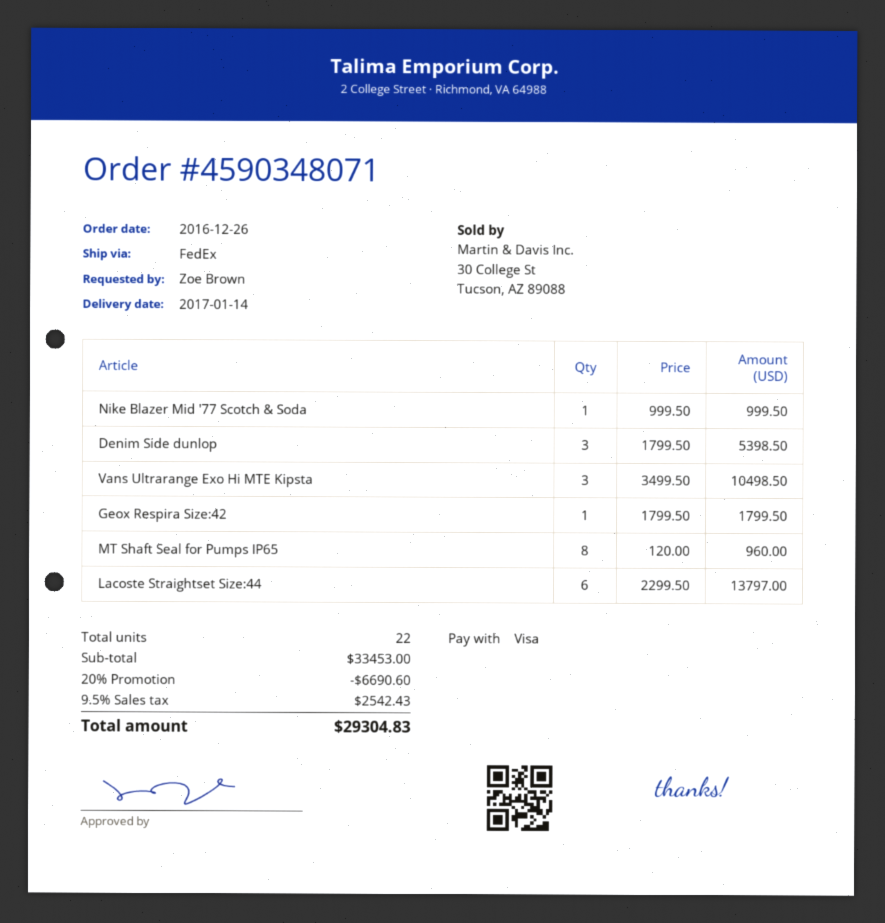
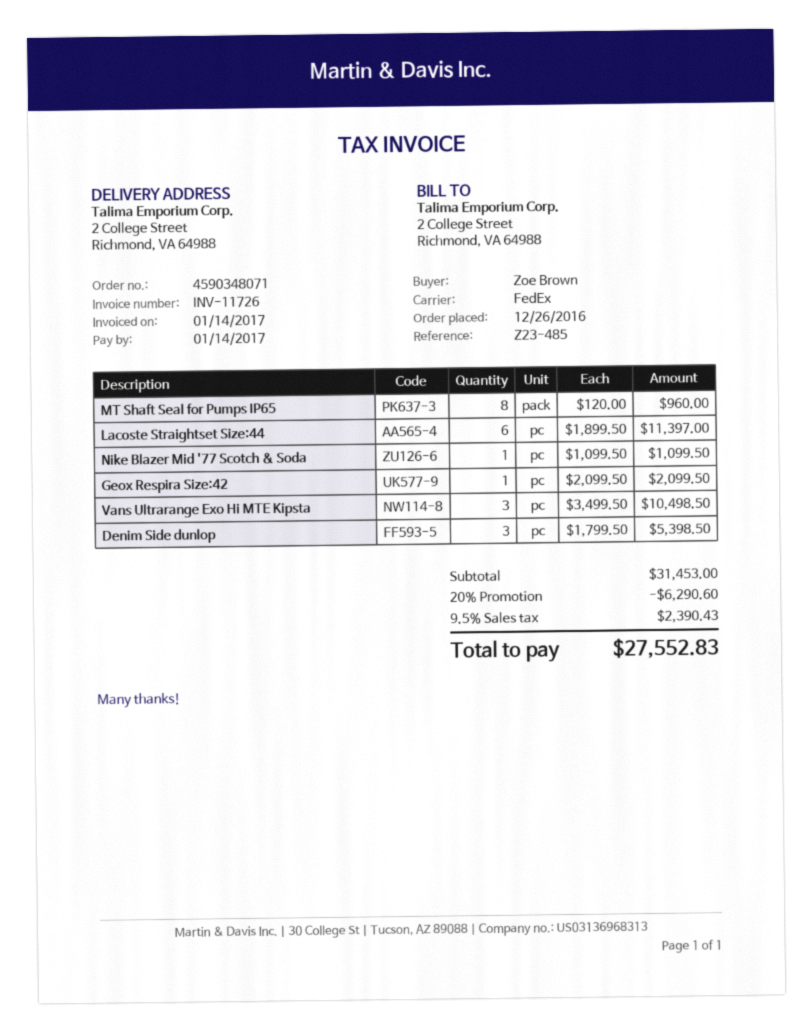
Nike Blazer Mid '77 Scotch & Soda: 1 x 999.50 = 999.50 -> 1 x 1099.50 = 1099.50
Geox Respira Size:42: 1 x 1799.50 = 1799.50 -> 1 x 2099.50 = 2099.50
Lacoste Straightset Size:44: 6 x 2299.50 = 13797.00 -> 6 x 1899.50 = 11397.00
subtotal: 33453.00 -> 31453.00
discount: 20% = 6690.60 -> 20% = 6290.60
tax: 9.5% = 2542.43 -> 9.5% = 2390.43
total: 29304.83 -> 27552.83

